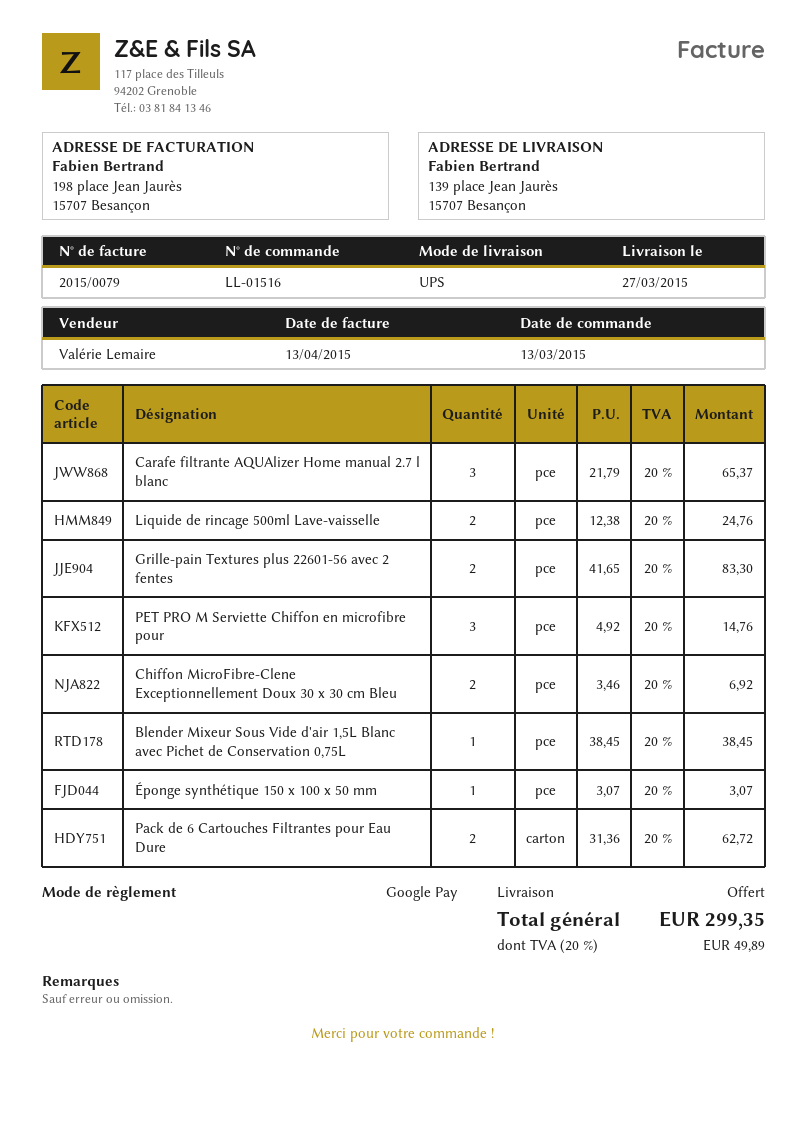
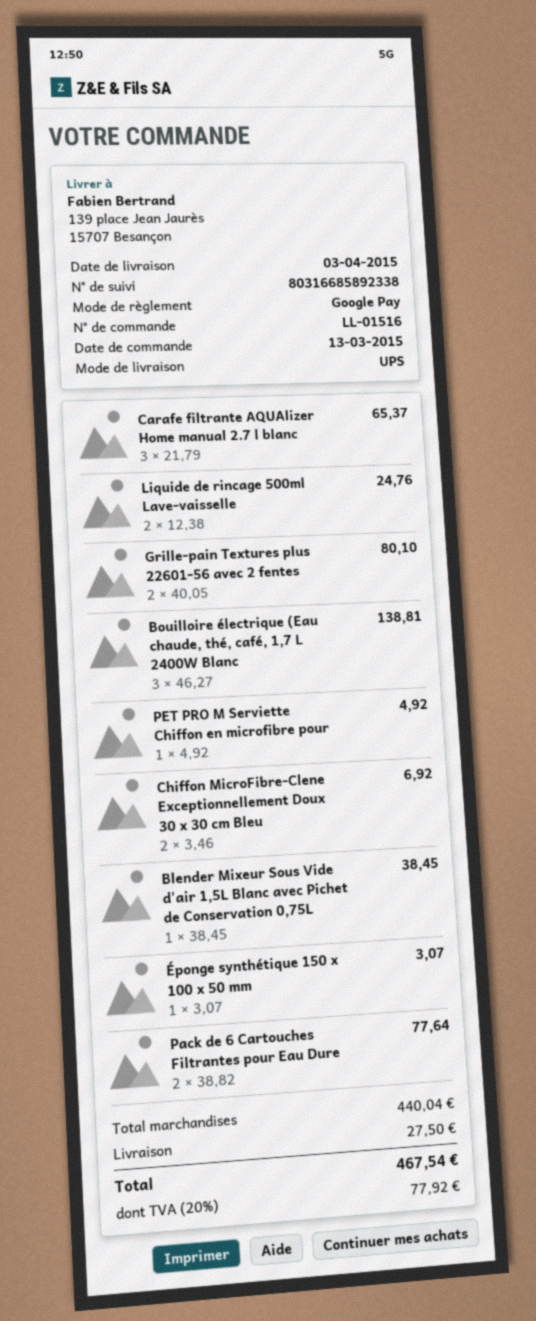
delivery date: 2015-03-27 -> 2015-04-03
Grille-pain Textures plus 22601-56 avec 2 fentes: 2 x 41.65 = 83.30 -> 2 x 40.05 = 80.10
PET PRO M Serviette Chiffon en microfibre pour: 3 x 4.92 = 14.76 -> 1 x 4.92 = 4.92
Pack de 6 Cartouches Filtrantes pour Eau Dure: 2 x 31.36 = 62.72 -> 2 x 38.82 = 77.64
Bouilloire électrique (Eau chaude, thé, café, 1,7 L 2400W Blanc: none -> 3 x 46.27 = 138.81
shipping: 0.00 -> 27.50
tax: 20% = 49.89 -> 20% = 77.92
total: 299.35 -> 467.54

